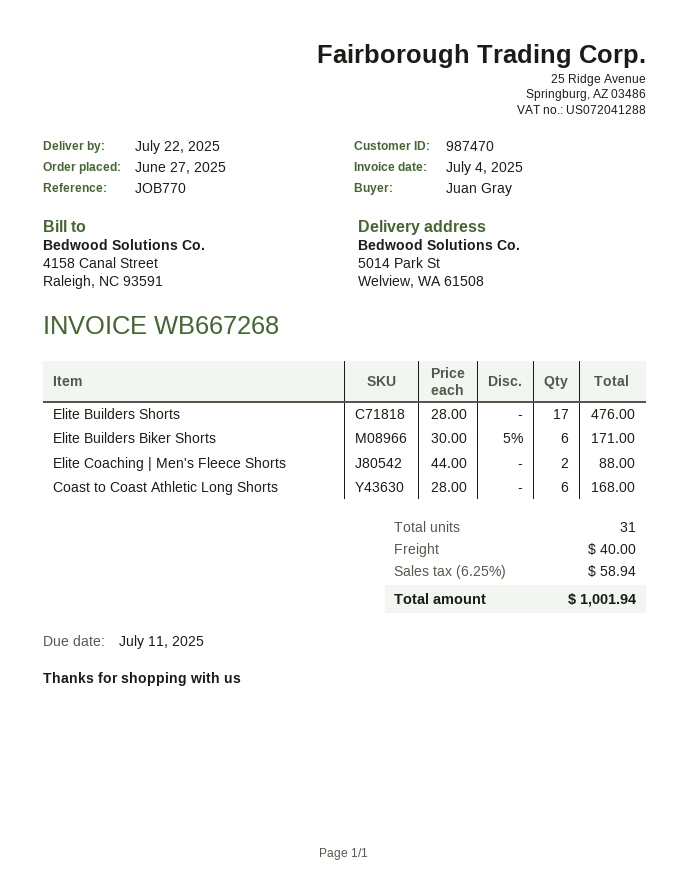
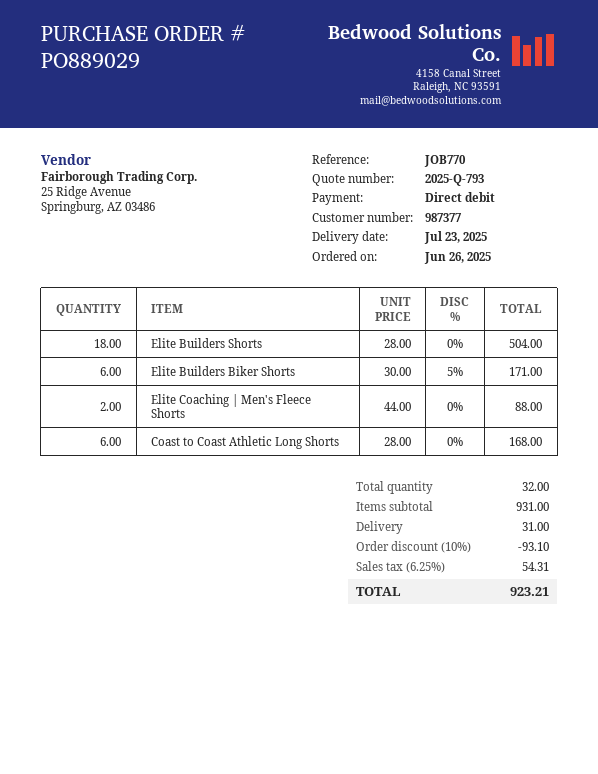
order date: 2025-06-27 -> 2025-06-26
delivery date: 2025-07-22 -> 2025-07-23
customer number: 987470 -> 987377
Elite Builders Shorts: 17 x 28.00 = 476.00 -> 18 x 28.00 = 504.00
total quantity: 31 -> 32
discount: none -> 10% = 93.10
shipping: 40.00 -> 31.00
tax: 6.25% = 58.94 -> 6.25% = 54.31
total: 1001.94 -> 923.21

